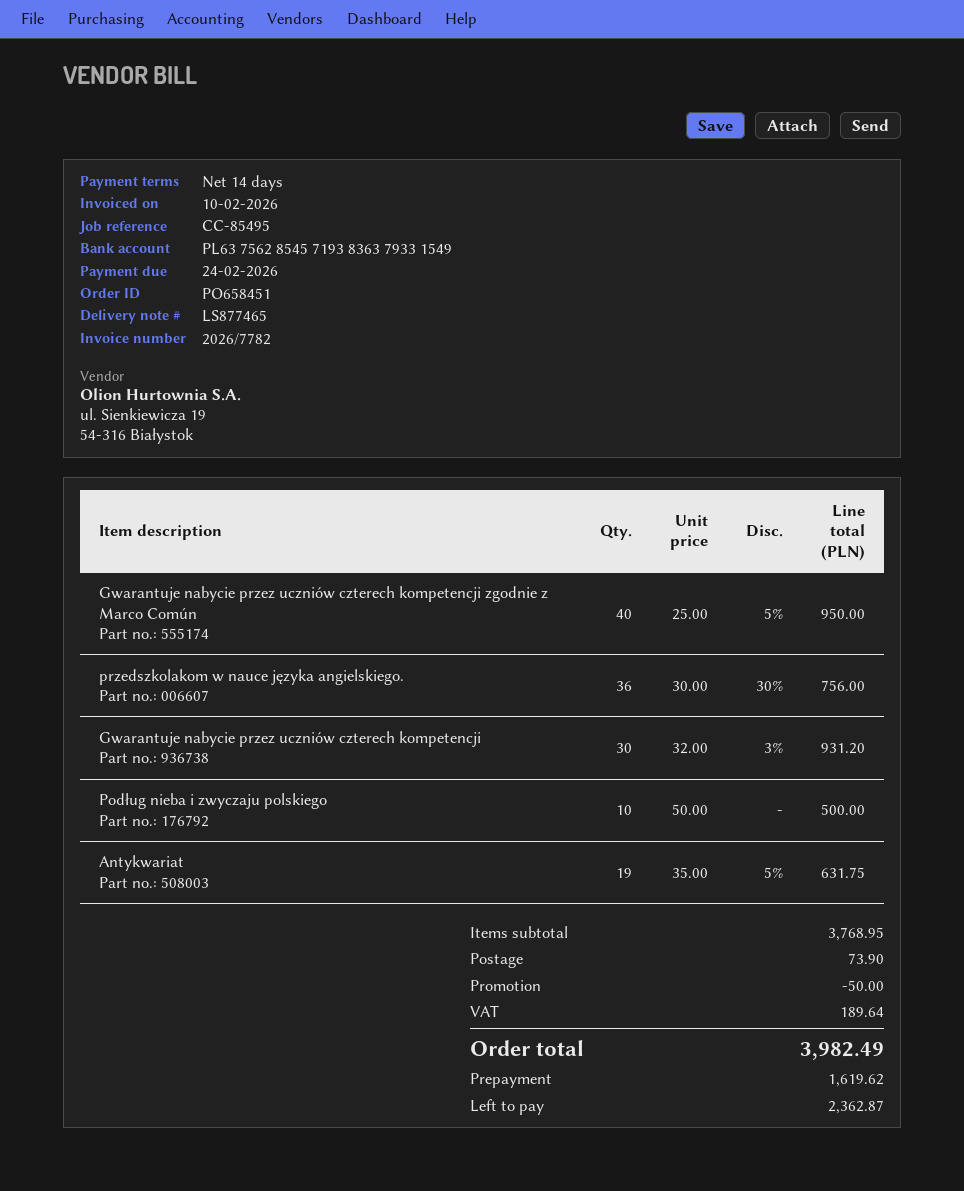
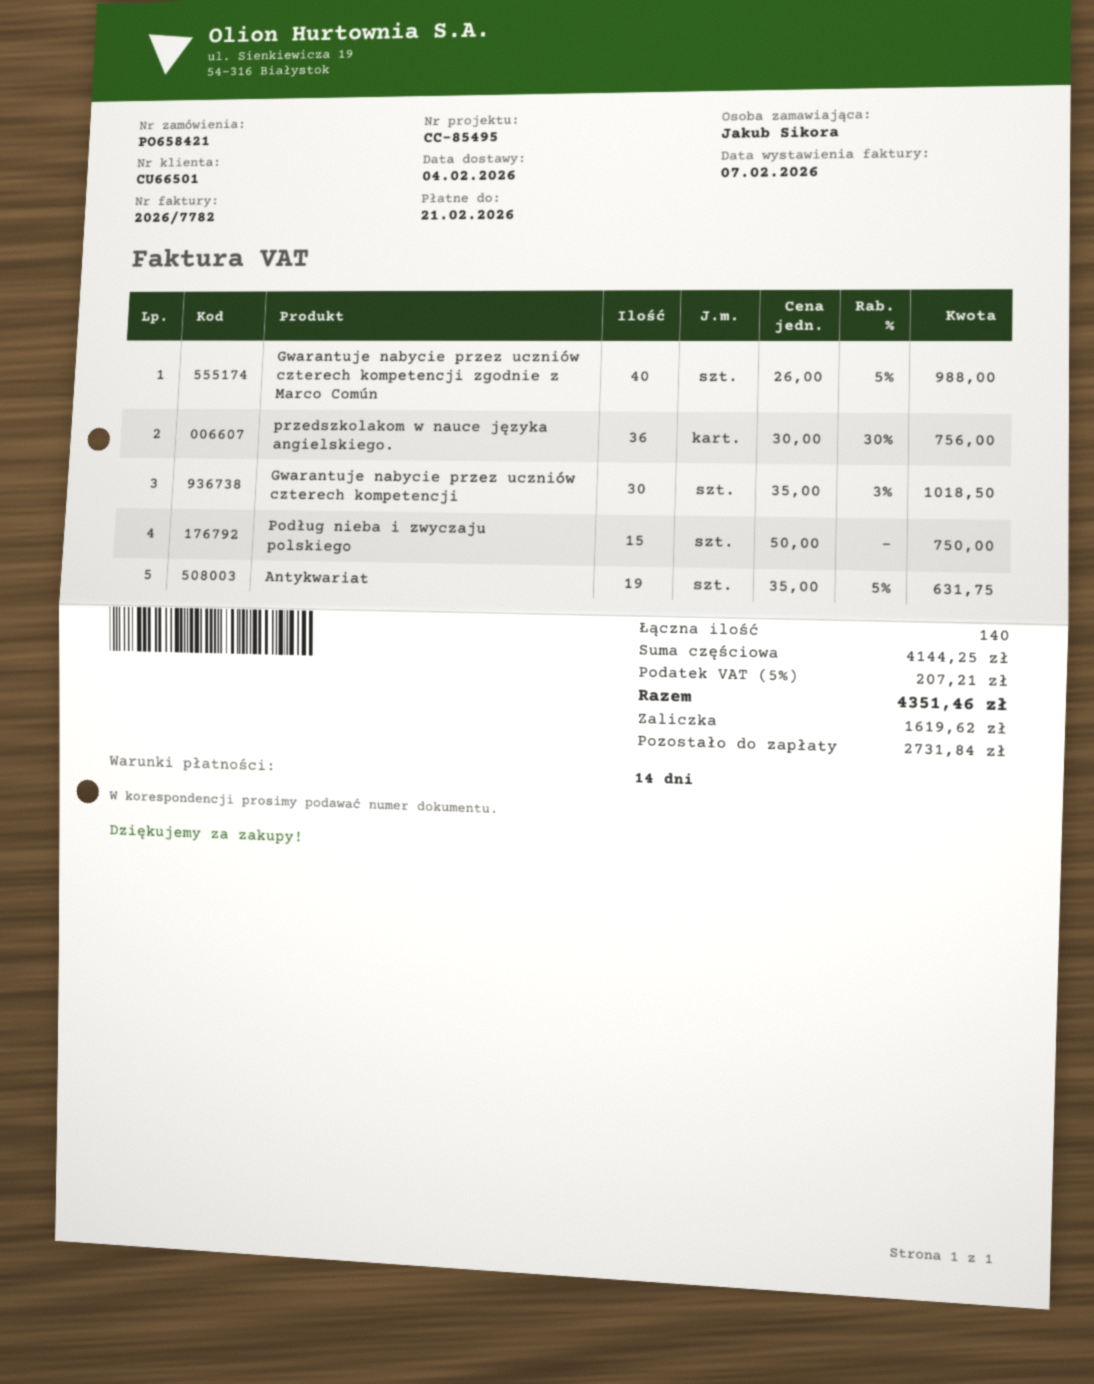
order number: PO658451 -> PO658421
invoice date: 2026-02-10 -> 2026-02-07
due date: 2026-02-24 -> 2026-02-21
Gwarantuje nabycie przez uczniów czterech kompetencji zgodnie z Marco Común: 40 x 25.00 - 5% = 950.00 -> 40 x 26.00 - 5% = 988.00
Gwarantuje nabycie przez uczniów czterech kompetencji: 30 x 32.00 - 3% = 931.20 -> 30 x 35.00 - 3% = 1018.50
Podług nieba i zwyczaju polskiego: 10 x 50.00 = 500.00 -> 15 x 50.00 = 750.00
subtotal: 3768.95 -> 4144.25
discount: 50.00 -> none
shipping: 73.90 -> none
tax: 189.64 -> 207.21
total: 3982.49 -> 4351.46
balance: 2362.87 -> 2731.84

